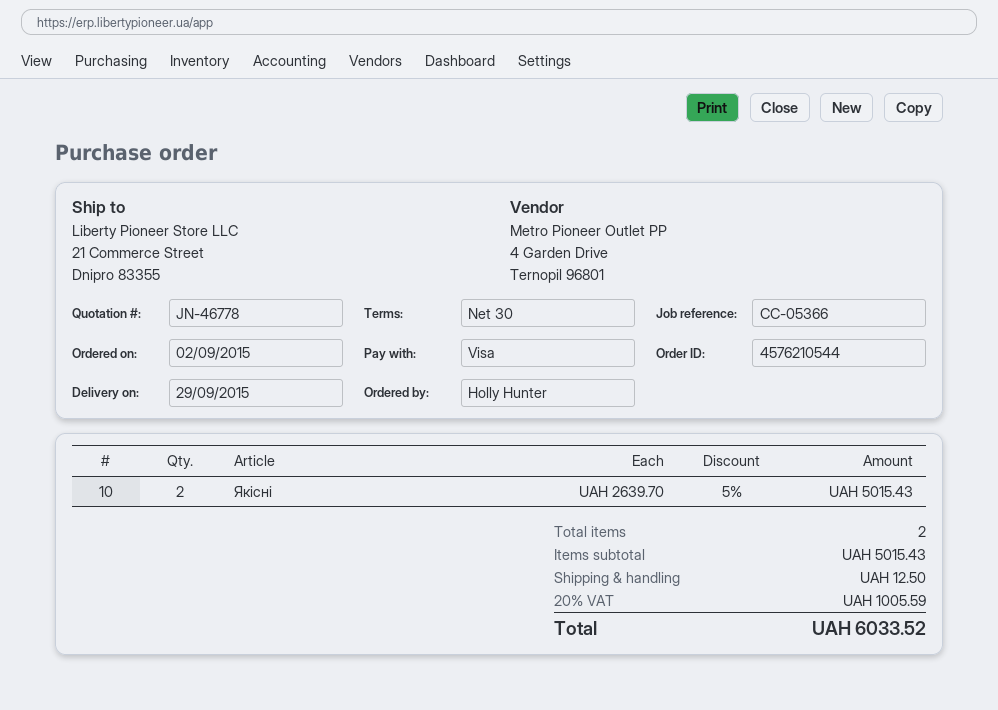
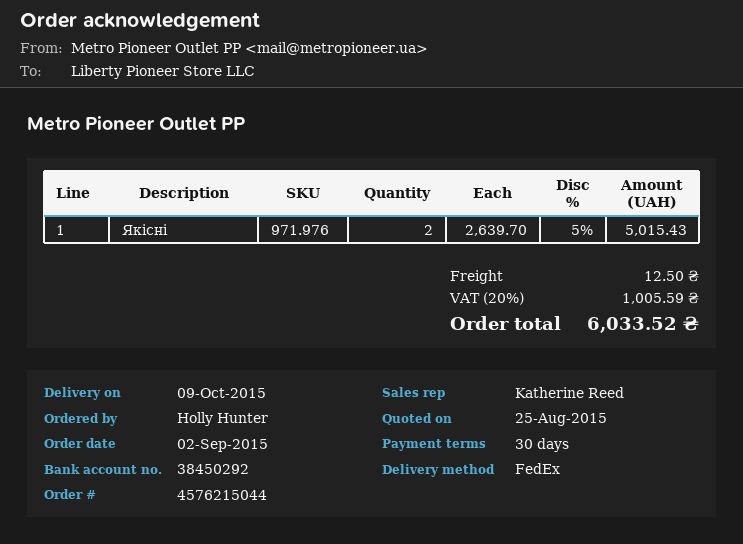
order number: 4576210544 -> 4576215044
delivery date: 2015-09-29 -> 2015-10-09

